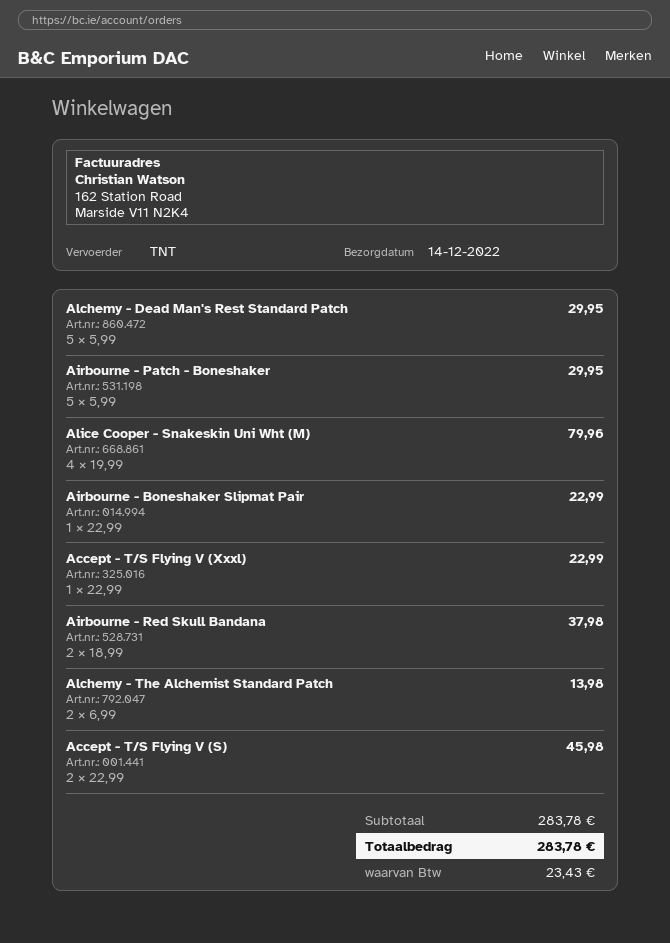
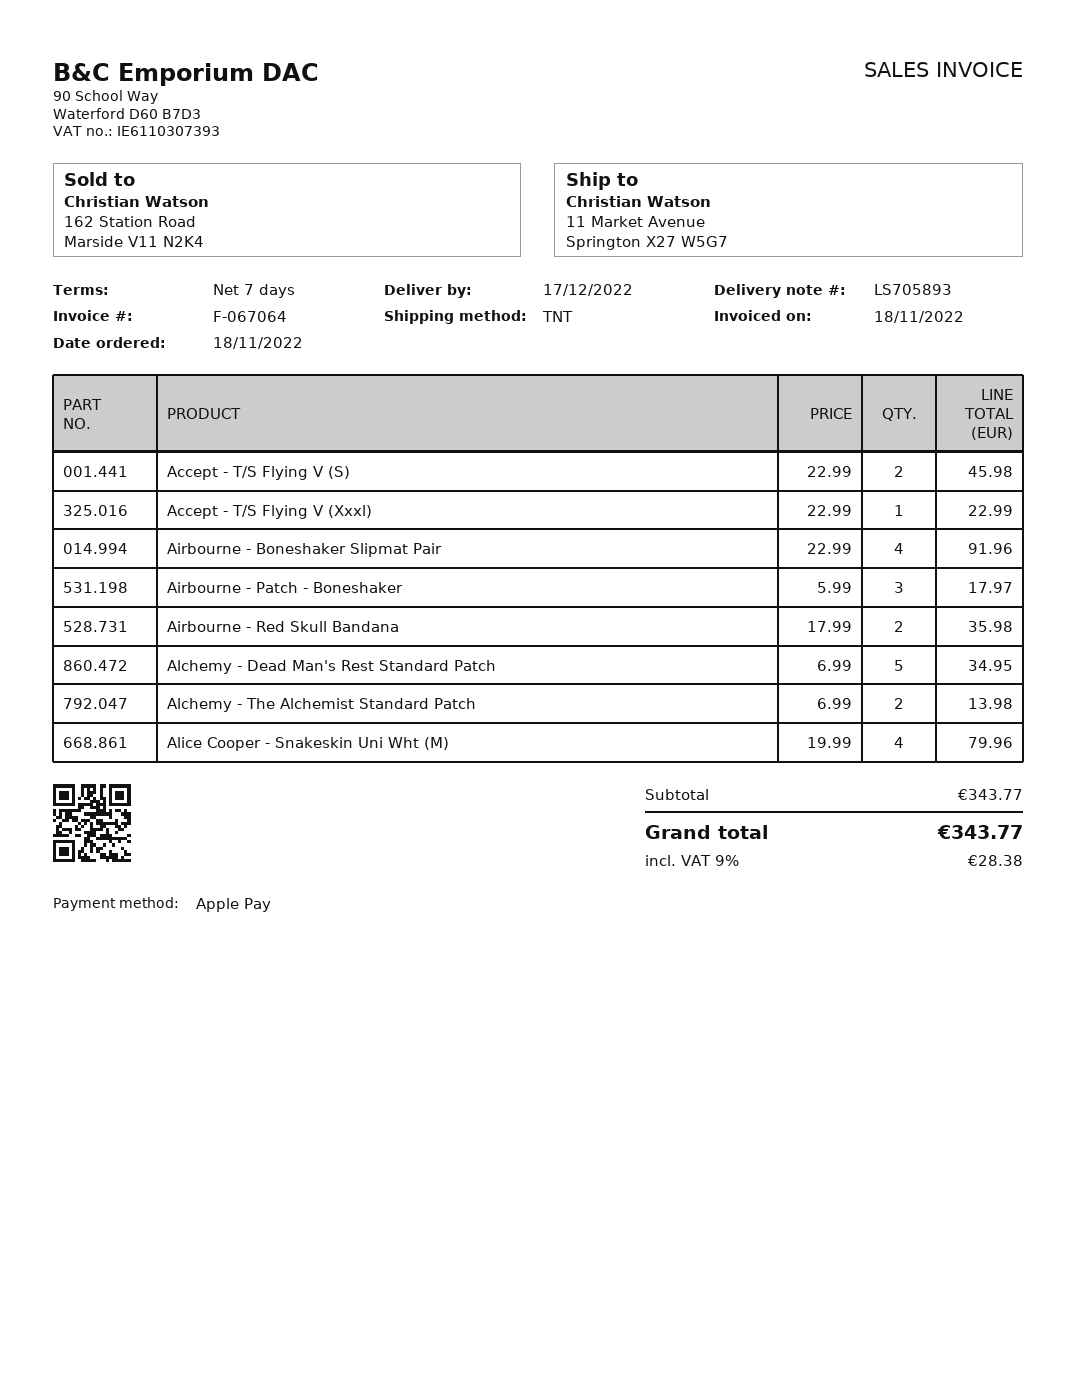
delivery date: 2022-12-14 -> 2022-12-17
Alchemy - Dead Man's Rest Standard Patch: 5 x 5.99 = 29.95 -> 5 x 6.99 = 34.95
Airbourne - Patch - Boneshaker: 5 x 5.99 = 29.95 -> 3 x 5.99 = 17.97
Airbourne - Boneshaker Slipmat Pair: 1 x 22.99 = 22.99 -> 4 x 22.99 = 91.96
Airbourne - Red Skull Bandana: 2 x 18.99 = 37.98 -> 2 x 17.99 = 35.98
subtotal: 283.78 -> 343.77
tax: 23.43 -> 28.38
total: 283.78 -> 343.77

